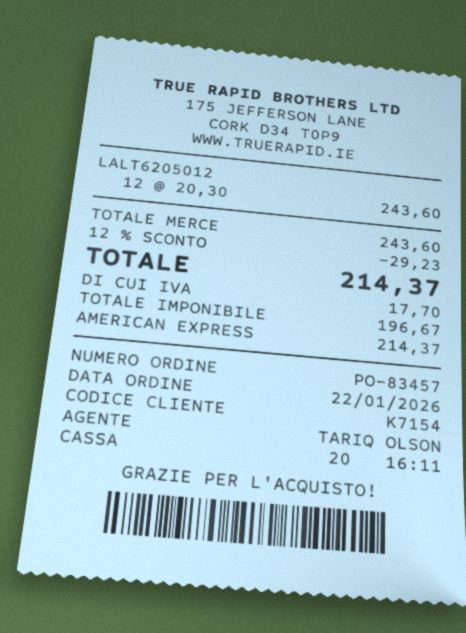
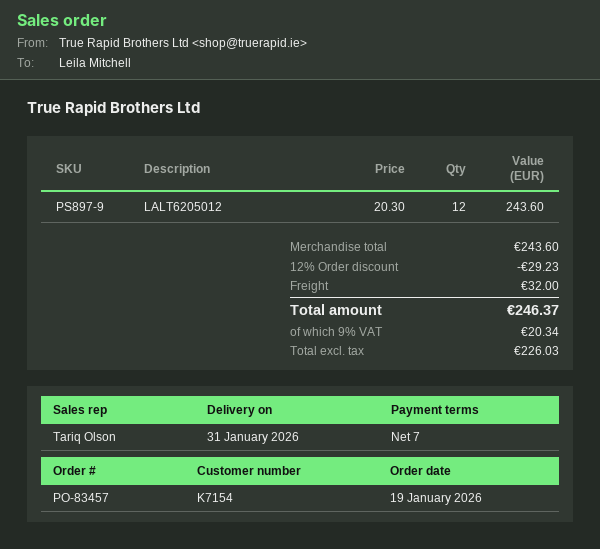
order date: 2026-01-22 -> 2026-01-19
shipping: none -> 32.00
net: 196.67 -> 226.03
tax: 17.70 -> 20.34
total: 214.37 -> 246.37

